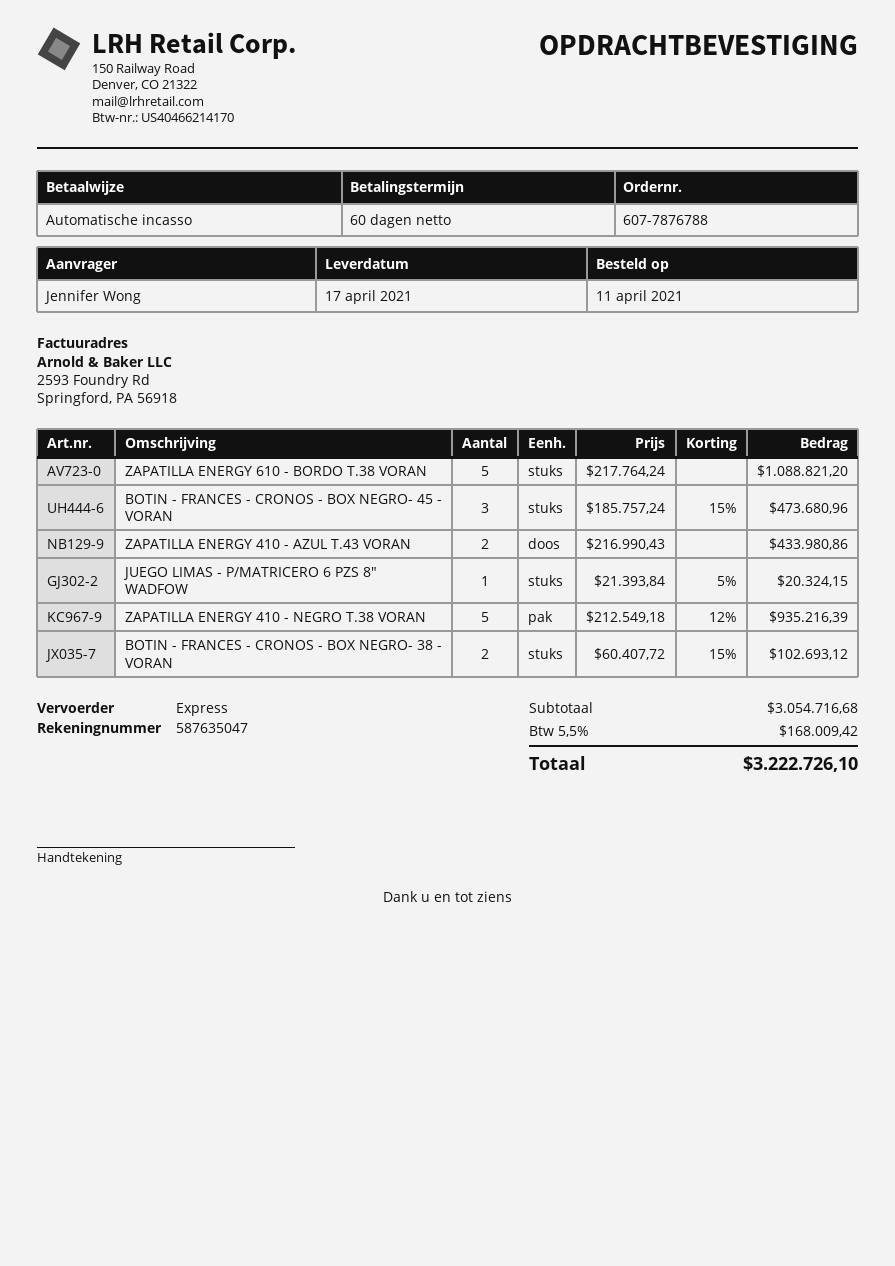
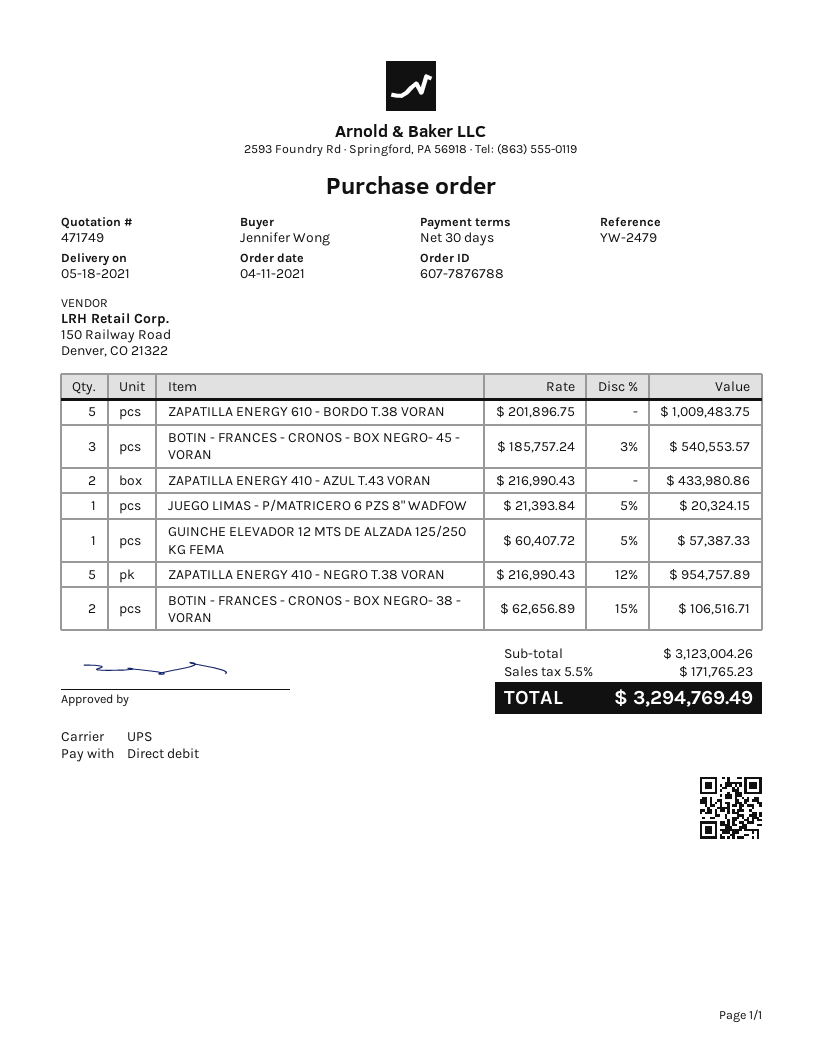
delivery date: 2021-04-17 -> 2021-05-18
payment terms: 60 days -> 30 days
shipping method: express -> UPS
ZAPATILLA ENERGY 610 - BORDO T.38 VORAN: 5 x 217764.24 = 1088821.20 -> 5 x 201896.75 = 1009483.75
BOTIN - FRANCES - CRONOS - BOX NEGRO- 45 - VORAN: 3 x 185757.24 - 15% = 473680.96 -> 3 x 185757.24 - 3% = 540553.57
ZAPATILLA ENERGY 410 - NEGRO T.38 VORAN: 5 x 212549.18 - 12% = 935216.39 -> 5 x 216990.43 - 12% = 954757.89
BOTIN - FRANCES - CRONOS - BOX NEGRO- 38 - VORAN: 2 x 60407.72 - 15% = 102693.12 -> 2 x 62656.89 - 15% = 106516.71
GUINCHE ELEVADOR 12 MTS DE ALZADA 125/250 KG FEMA: none -> 1 x 60407.72 - 5% = 57387.33
subtotal: 3054716.68 -> 3123004.26
tax: 5.5% = 168009.42 -> 5.5% = 171765.23
total: 3222726.10 -> 3294769.49

